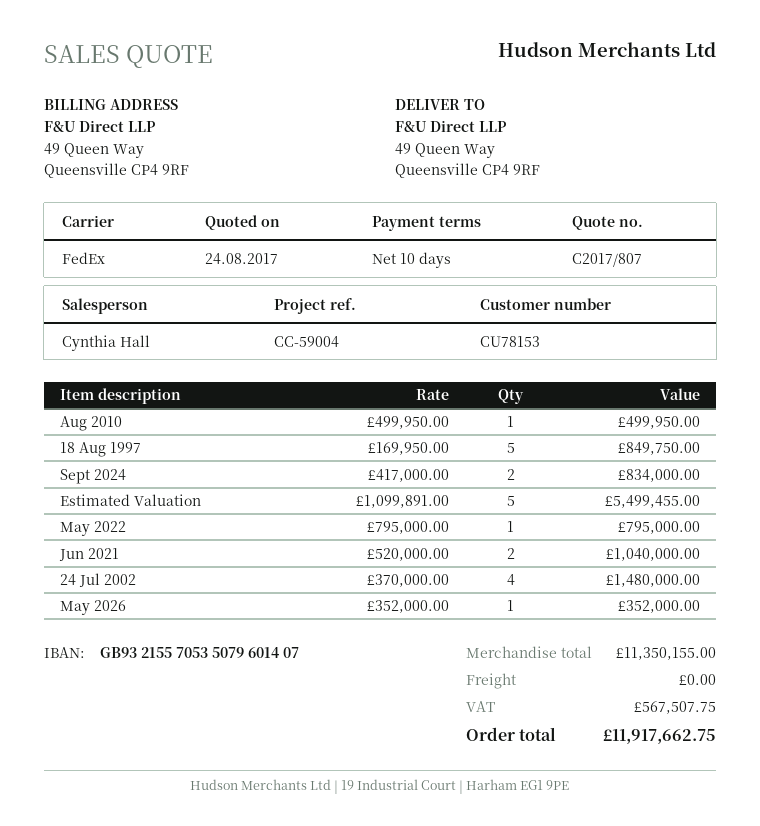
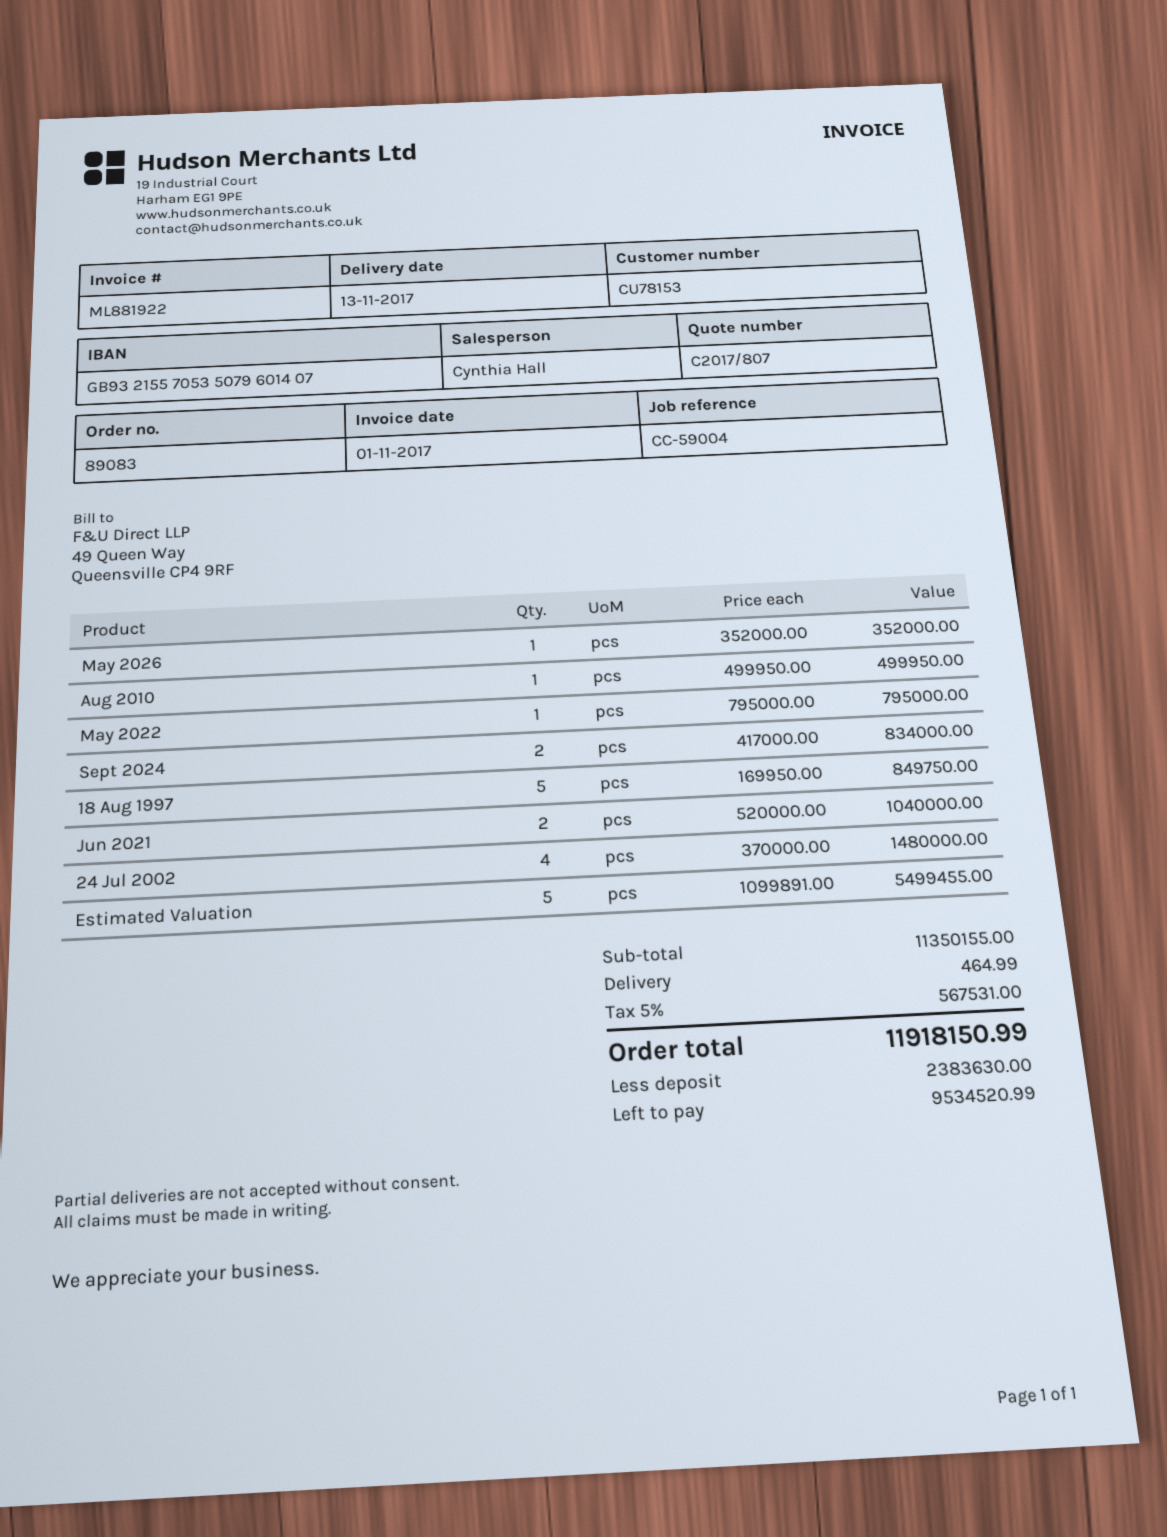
shipping: 0.00 -> 464.99
tax: 567507.75 -> 567531.00
total: 11917662.75 -> 11918150.99

